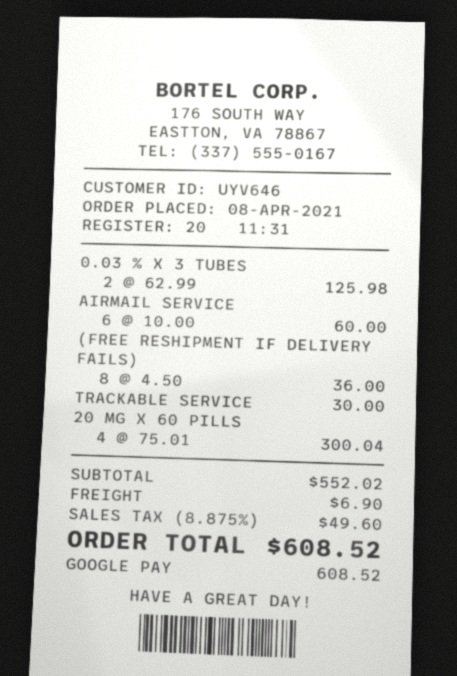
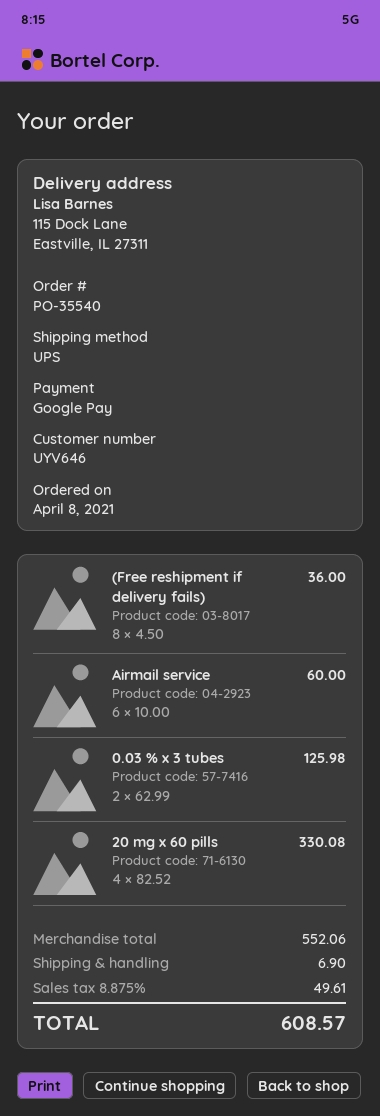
TRACKABLE SERVICE: 1 x 30.00 = 30.00 -> none
20 MG X 60 PILLS: 4 x 75.01 = 300.04 -> 4 x 82.52 = 330.08
subtotal: 552.02 -> 552.06
tax: 8.875% = 49.60 -> 8.875% = 49.61
total: 608.52 -> 608.57

